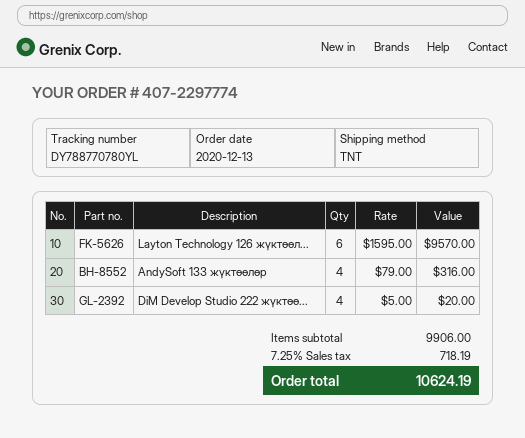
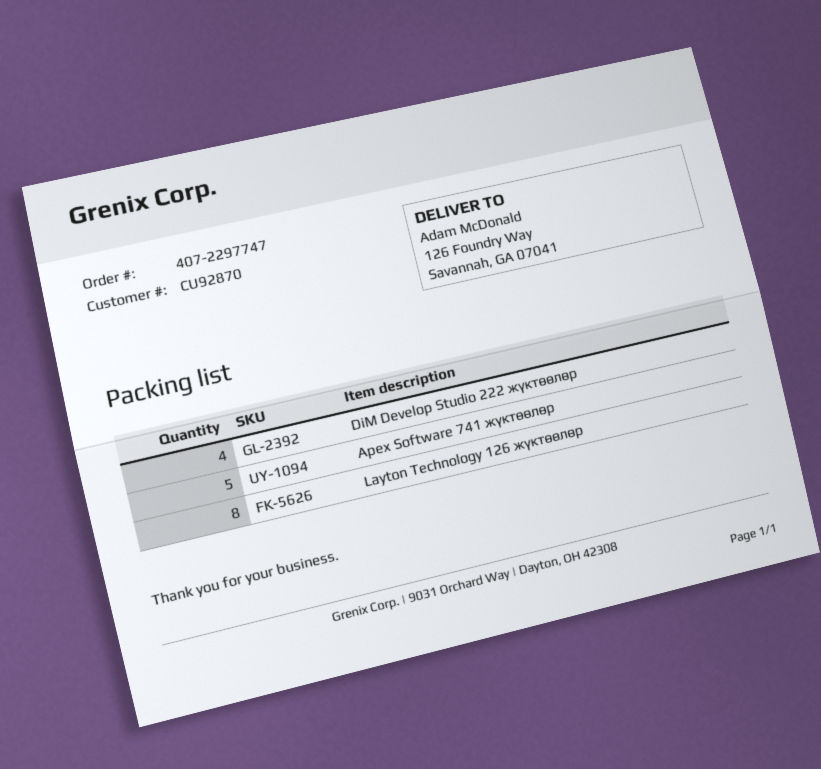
order number: 407-2297774 -> 407-2297747
Layton Technology 126 жүктөөл...: 6 -> 8
AndySoft 133 жүктөөлөр: 4 -> none
Apex Software 741 жүктөөлөр: none -> 5

